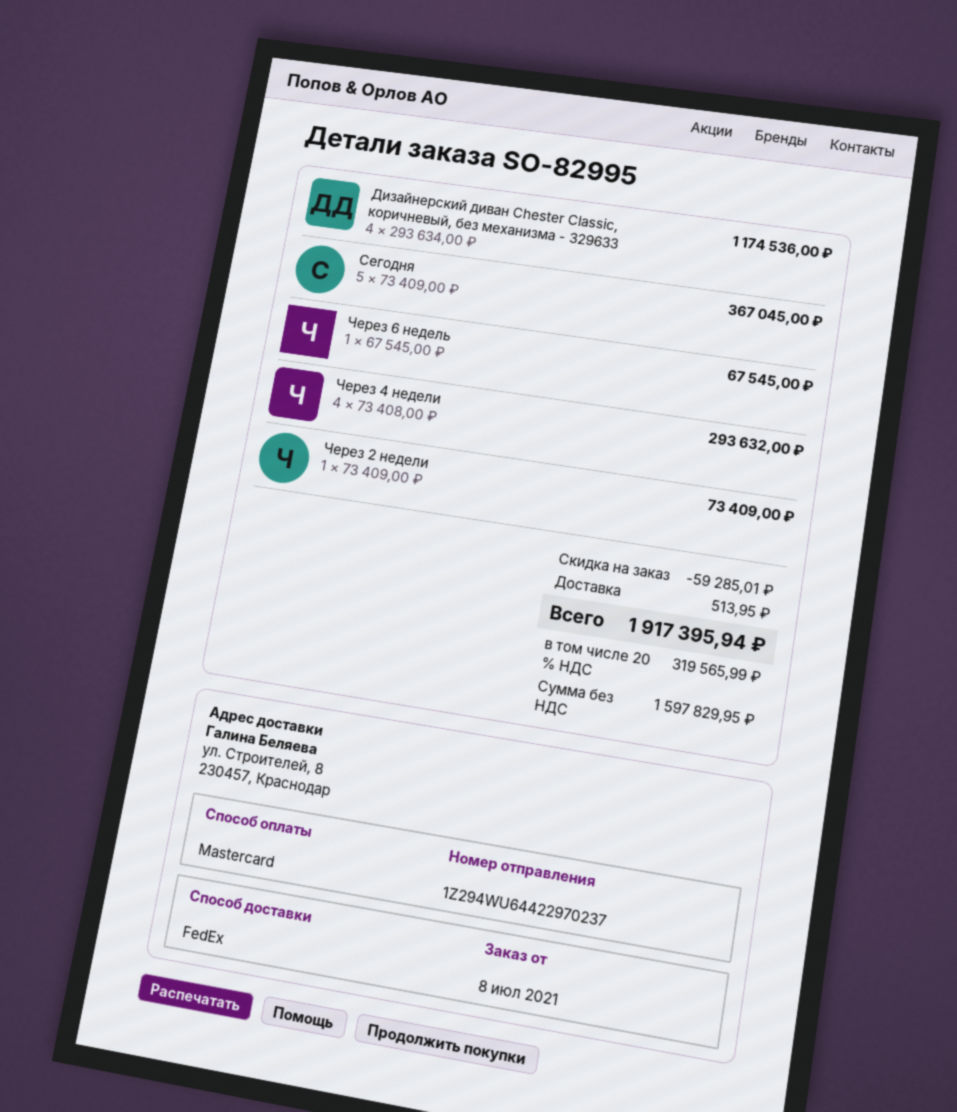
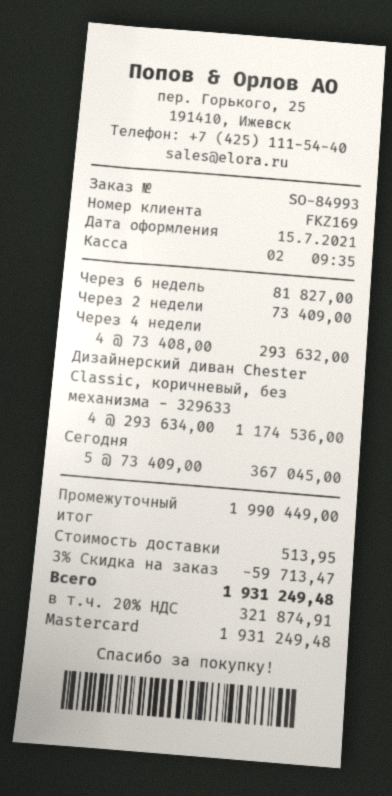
order number: SO-82995 -> SO-84993
order date: 2021-07-08 -> 2021-07-15
Через 6 недель: 1 x 67545.00 = 67545.00 -> 1 x 81827.00 = 81827.00
discount: 59285.01 -> 59713.47
tax: 20% = 319565.99 -> 20% = 321874.91
total: 1917395.94 -> 1931249.48

